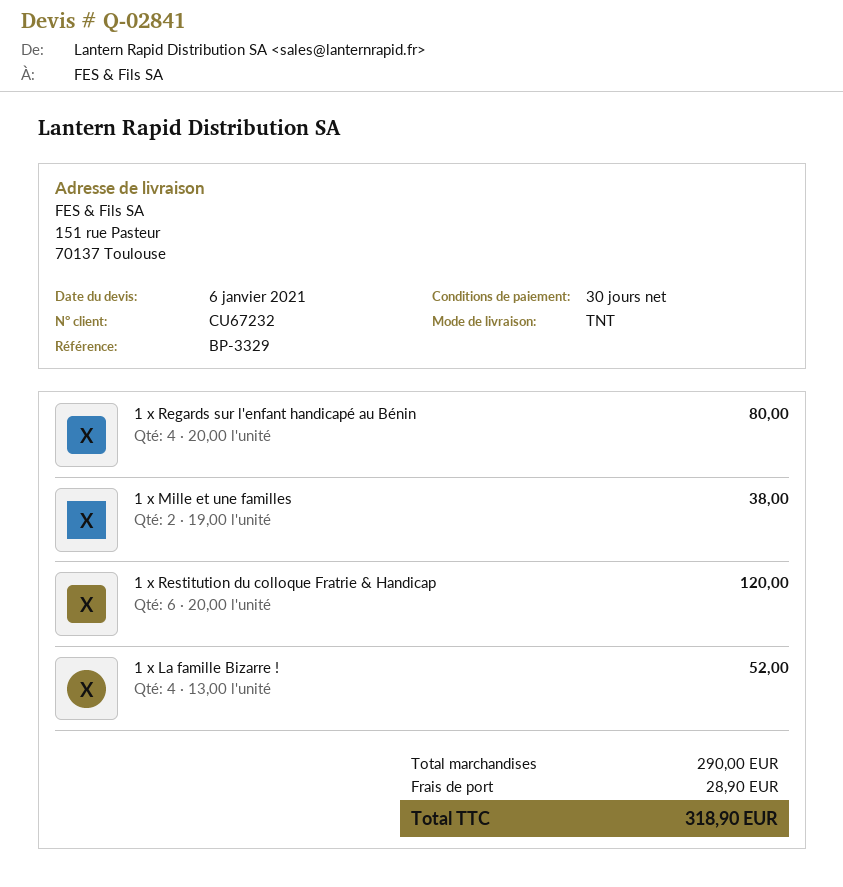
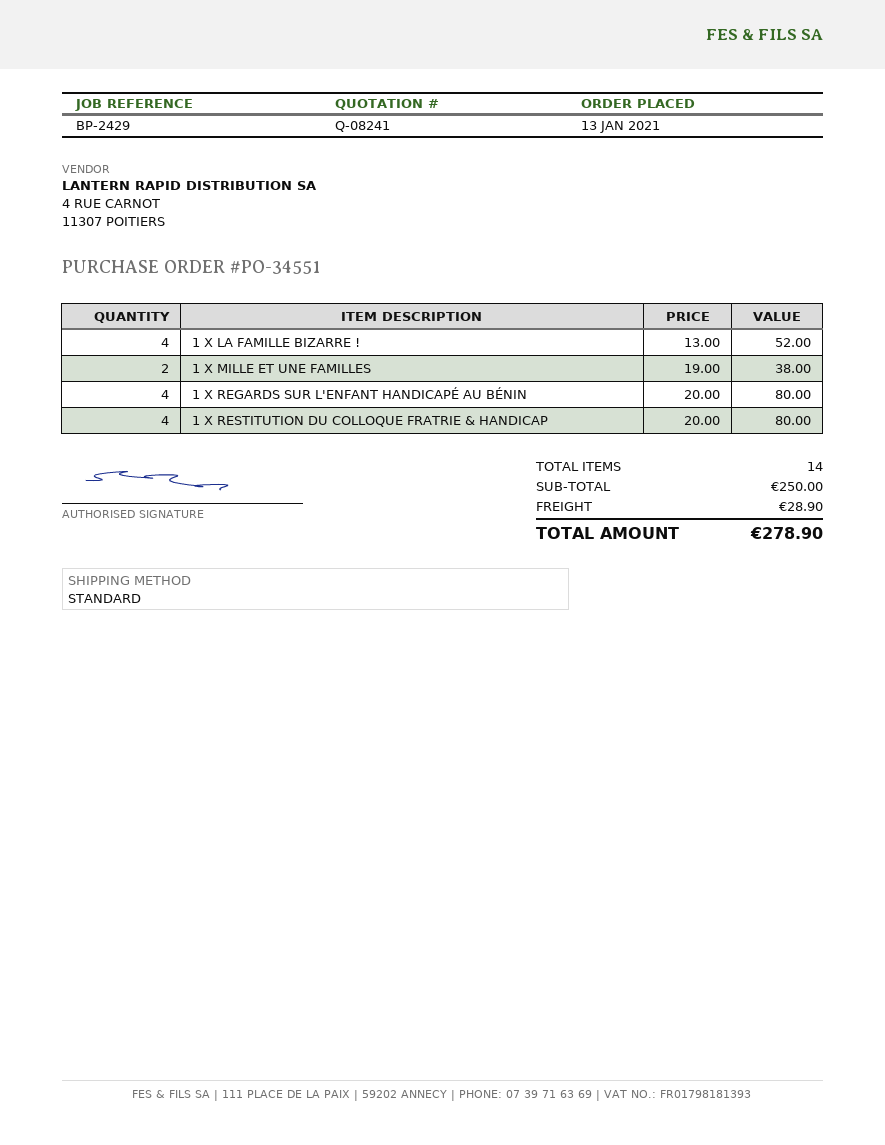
quote number: Q-02841 -> Q-08241
reference: BP-3329 -> BP-2429
shipping method: TNT -> standard
1 x Restitution du colloque Fratrie & Handicap: 6 x 20.00 = 120.00 -> 4 x 20.00 = 80.00
subtotal: 290.00 -> 250.00
total: 318.90 -> 278.90

